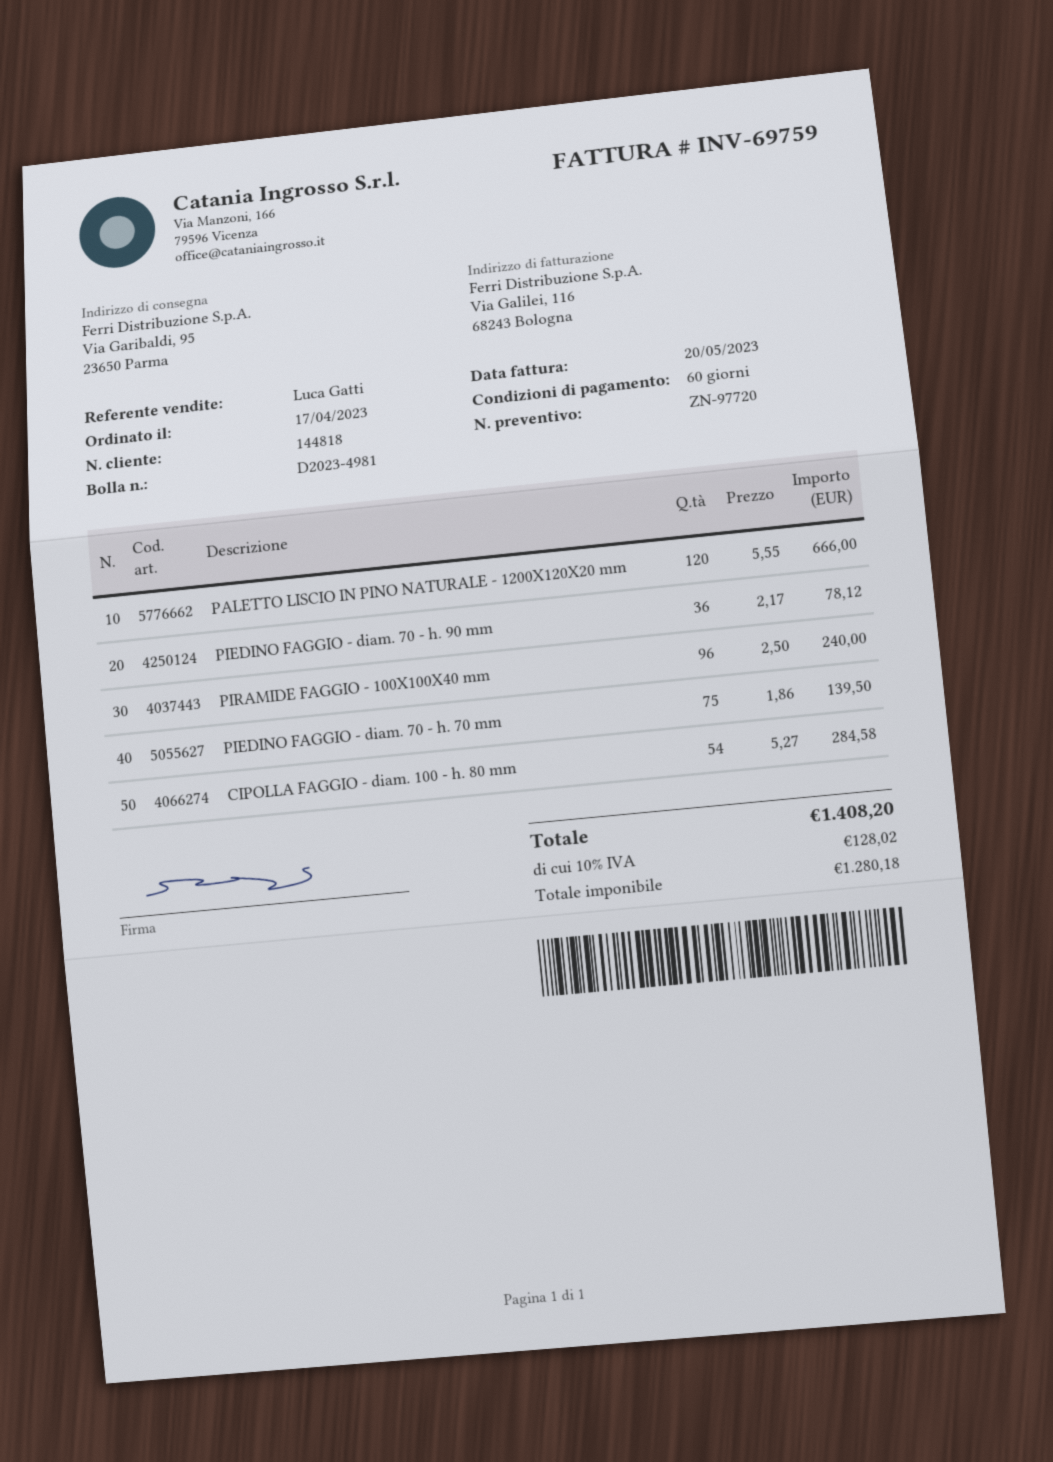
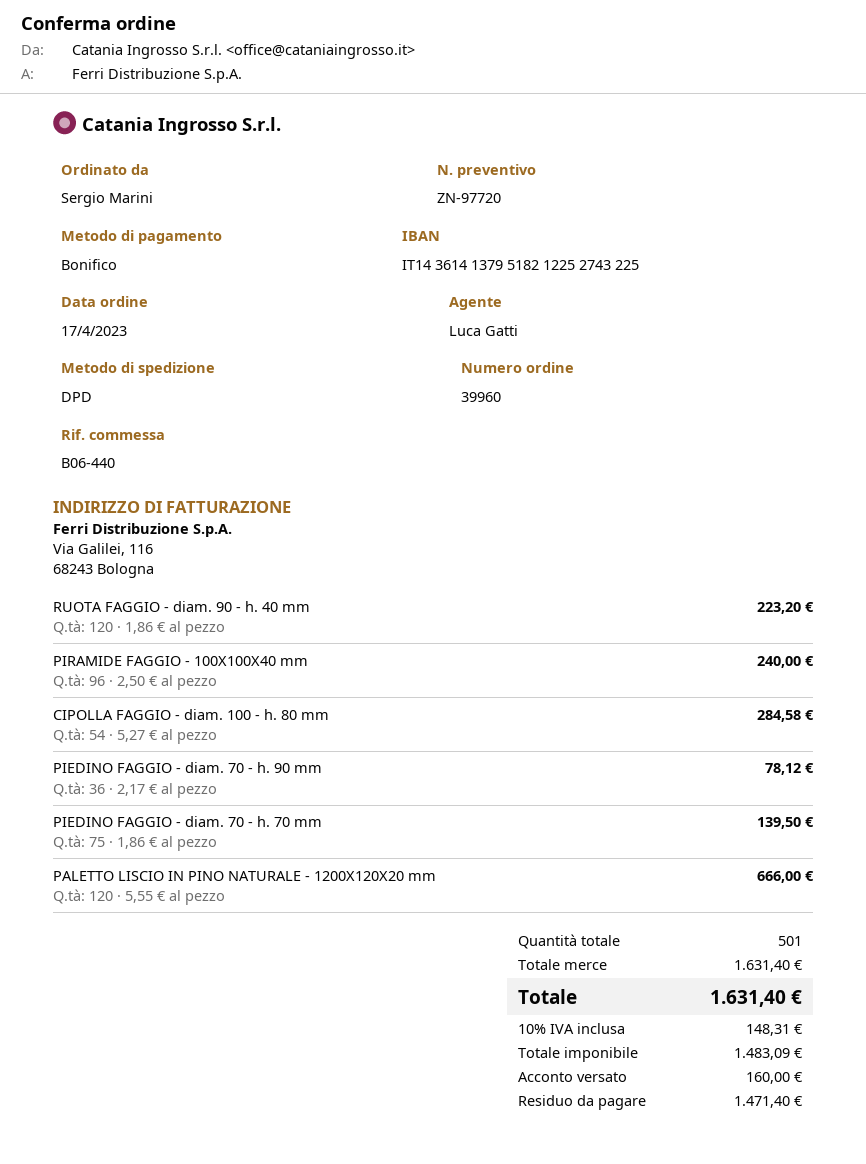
RUOTA FAGGIO - diam. 90 - h. 40 mm: none -> 120 x 1.86 = 223.20
net: 1280.18 -> 1483.09
tax: 10% = 128.02 -> 10% = 148.31
total: 1408.20 -> 1631.40

